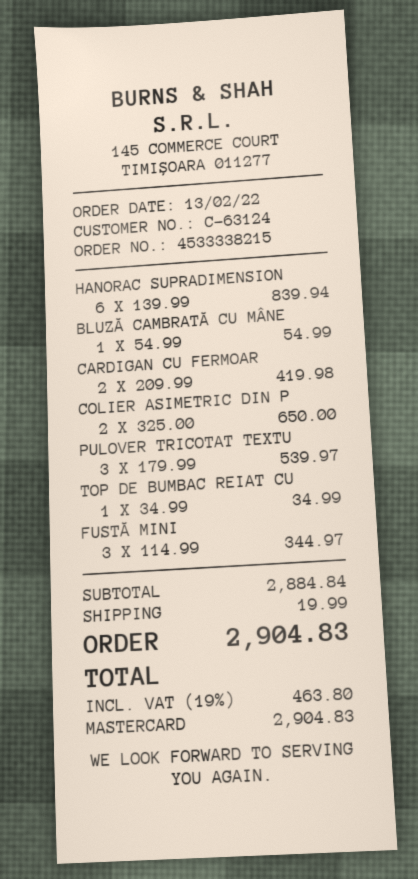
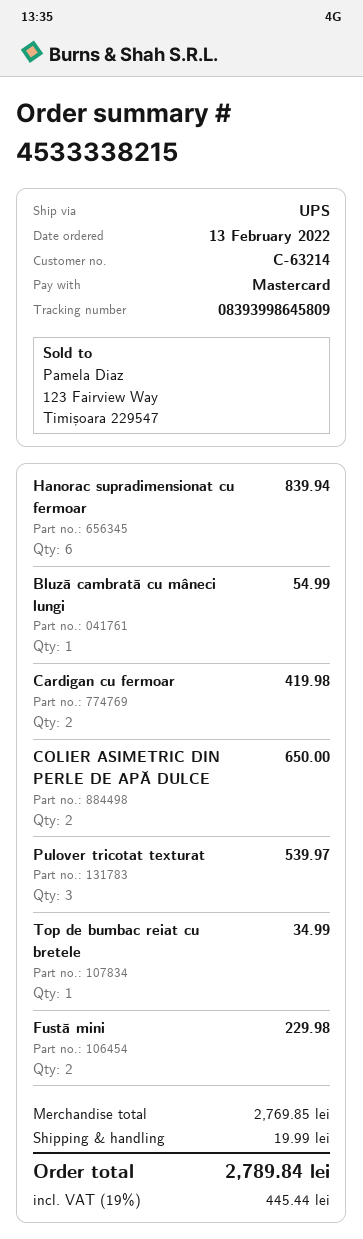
customer number: C-63124 -> C-63214
FUSTĂ MINI: 3 for 344.97 -> 2 for 229.98
subtotal: 2884.84 -> 2769.85
tax: 19% = 463.80 -> 19% = 445.44
total: 2904.83 -> 2789.84

